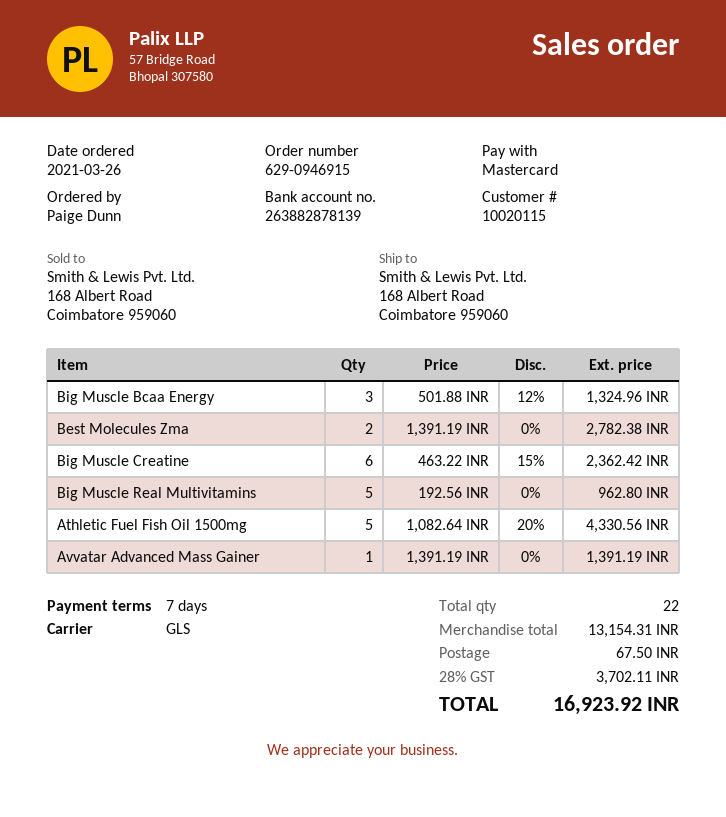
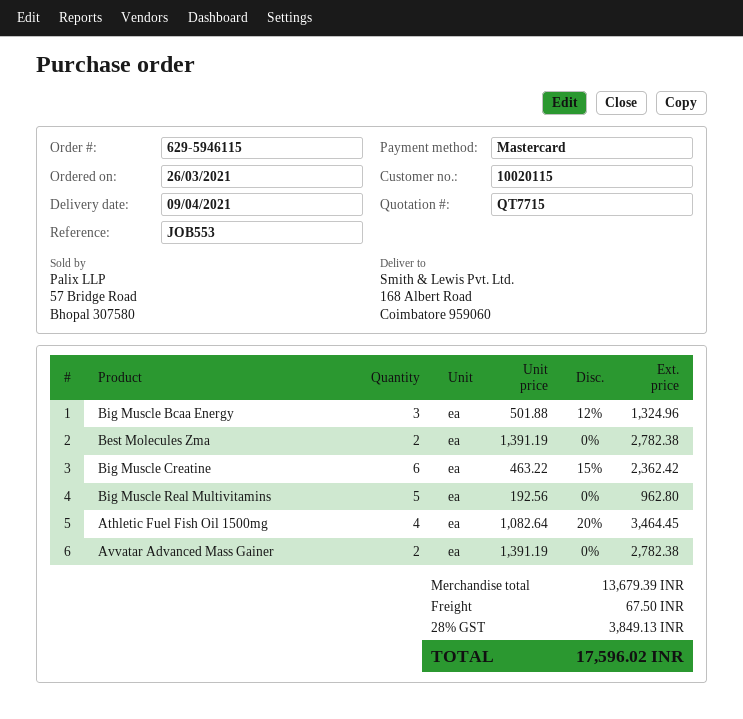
order number: 629-0946915 -> 629-5946115
Athletic Fuel Fish Oil 1500mg: 5 x 1082.64 - 20% = 4330.56 -> 4 x 1082.64 - 20% = 3464.45
Avvatar Advanced Mass Gainer: 1 x 1391.19 = 1391.19 -> 2 x 1391.19 = 2782.38
subtotal: 13154.31 -> 13679.39
tax: 28% = 3702.11 -> 28% = 3849.13
total: 16923.92 -> 17596.02

